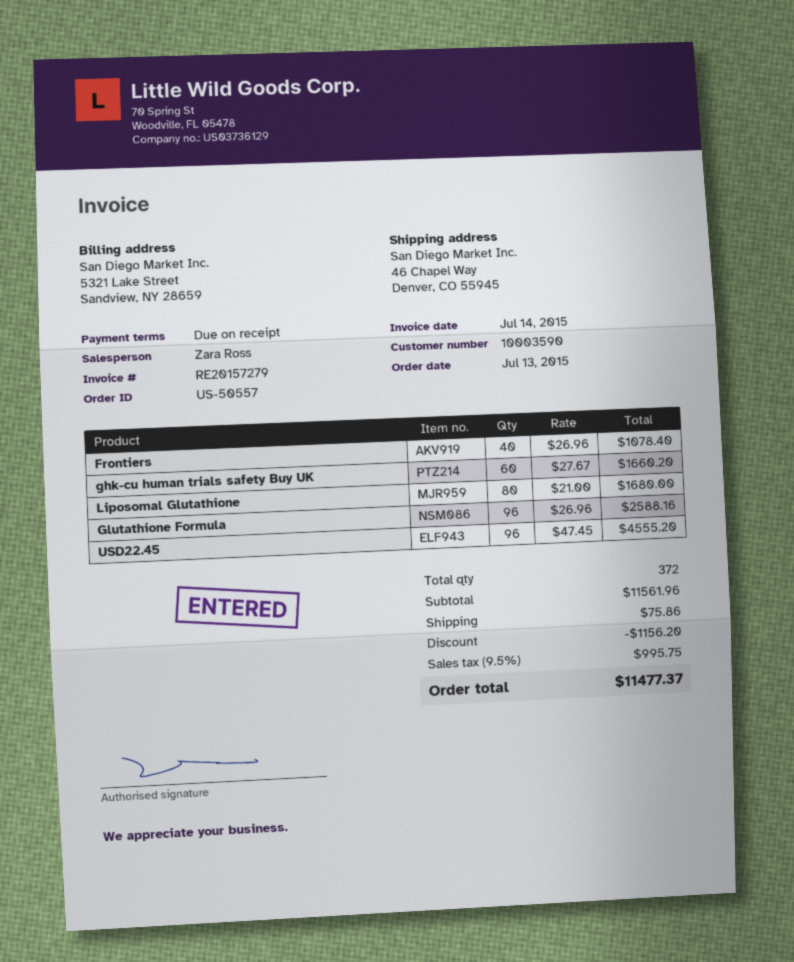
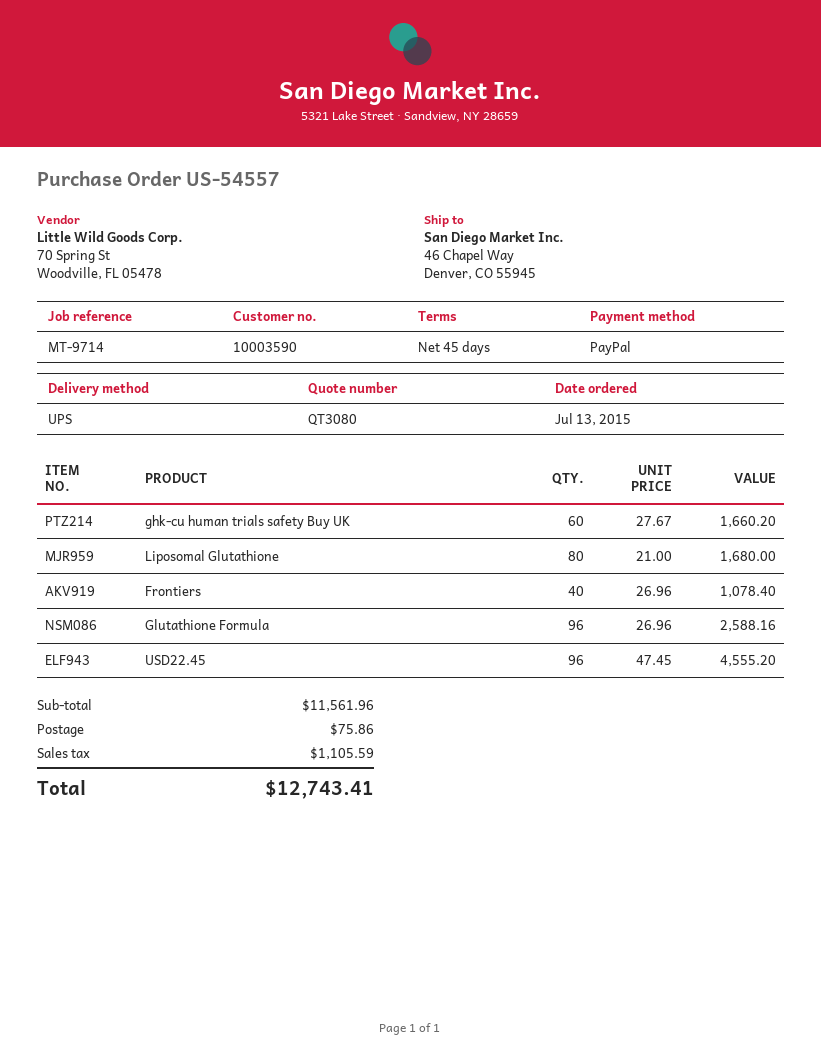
order number: US-50557 -> US-54557
payment terms: on receipt -> 45 days
discount: 1156.20 -> none
tax: 995.75 -> 1105.59
total: 11477.37 -> 12743.41

